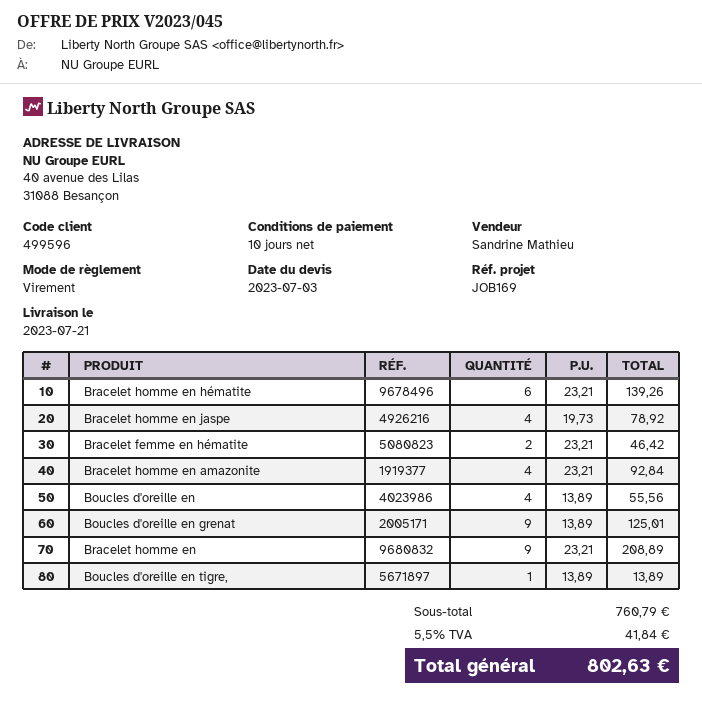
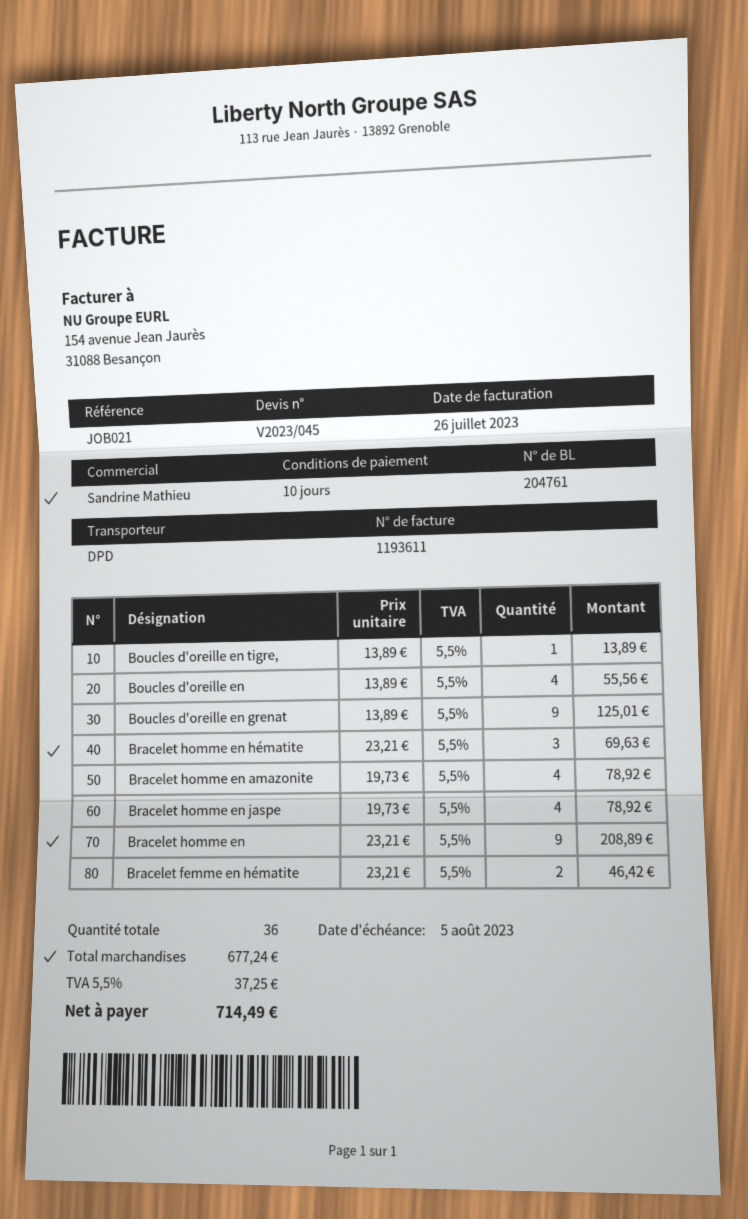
reference: JOB169 -> JOB021
Bracelet homme en hématite: 6 x 23.21 = 139.26 -> 3 x 23.21 = 69.63
Bracelet homme en amazonite: 4 x 23.21 = 92.84 -> 4 x 19.73 = 78.92
subtotal: 760.79 -> 677.24
tax: 5.5% = 41.84 -> 5.5% = 37.25
total: 802.63 -> 714.49

